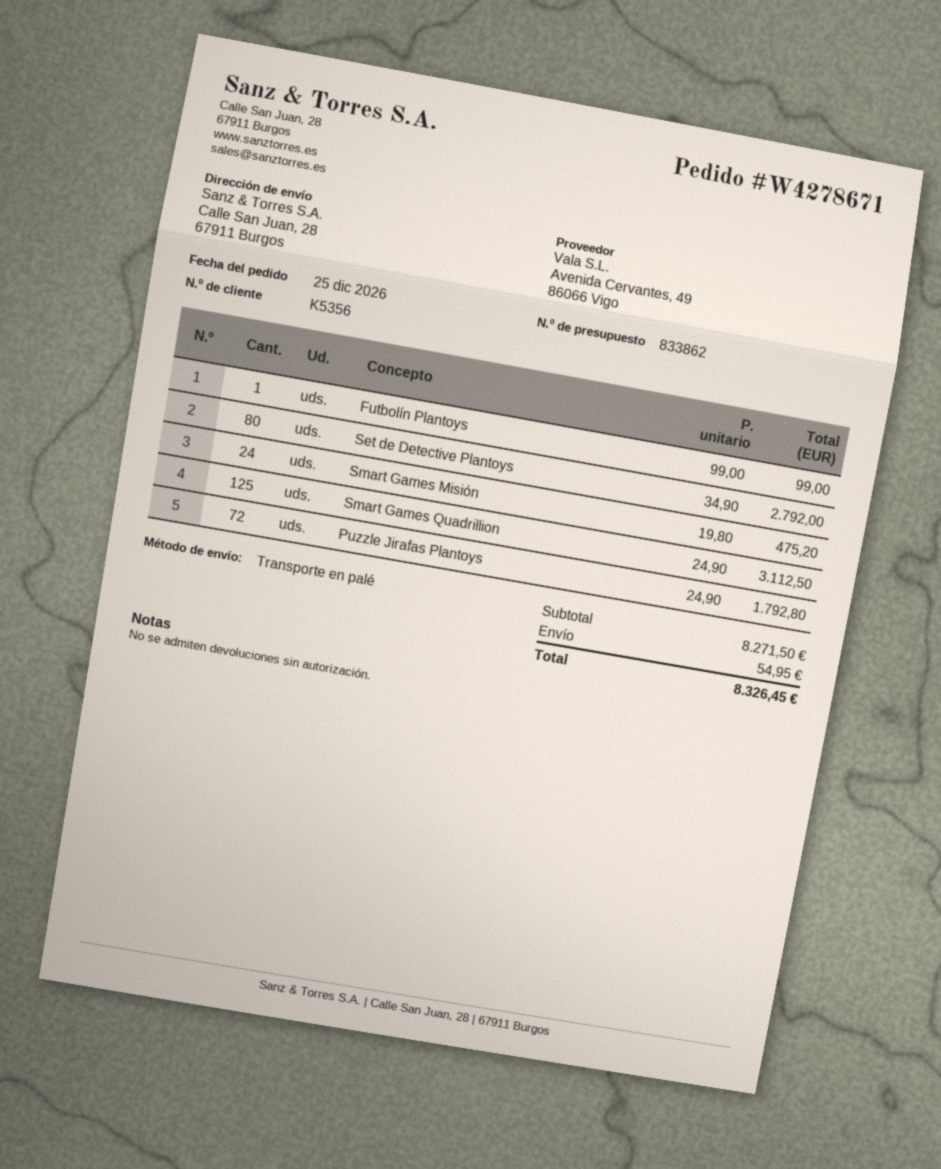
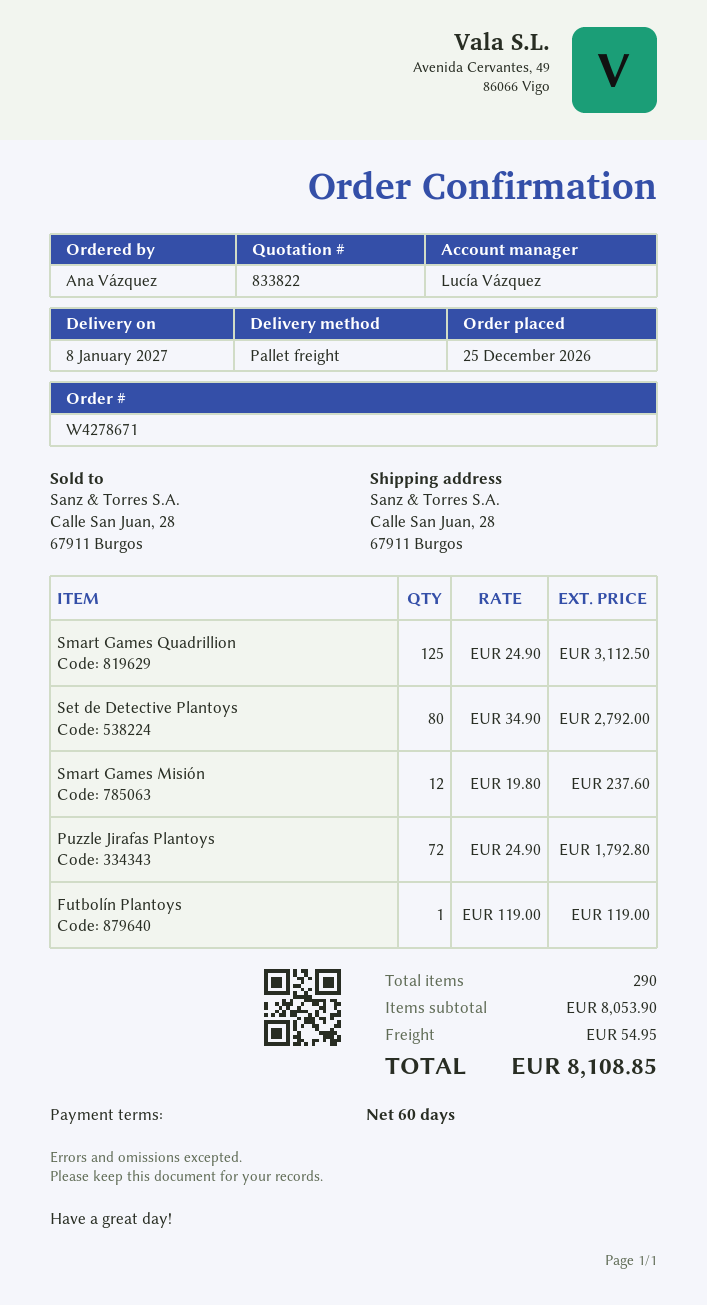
quote number: 833862 -> 833822
Futbolín Plantoys: 1 x 99.00 = 99.00 -> 1 x 119.00 = 119.00
Smart Games Misión: 24 x 19.80 = 475.20 -> 12 x 19.80 = 237.60
subtotal: 8271.50 -> 8053.90
total: 8326.45 -> 8108.85

